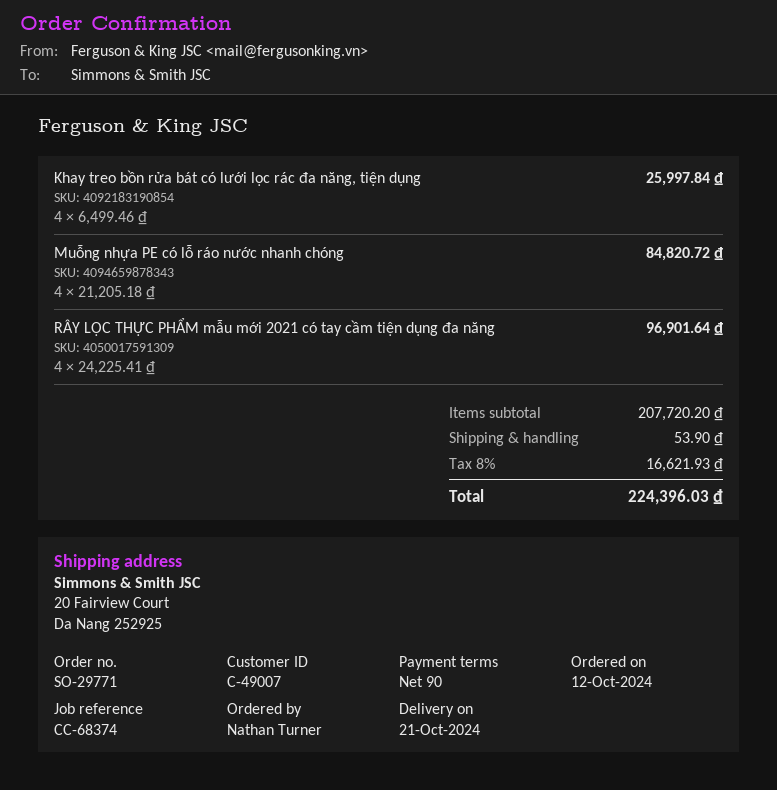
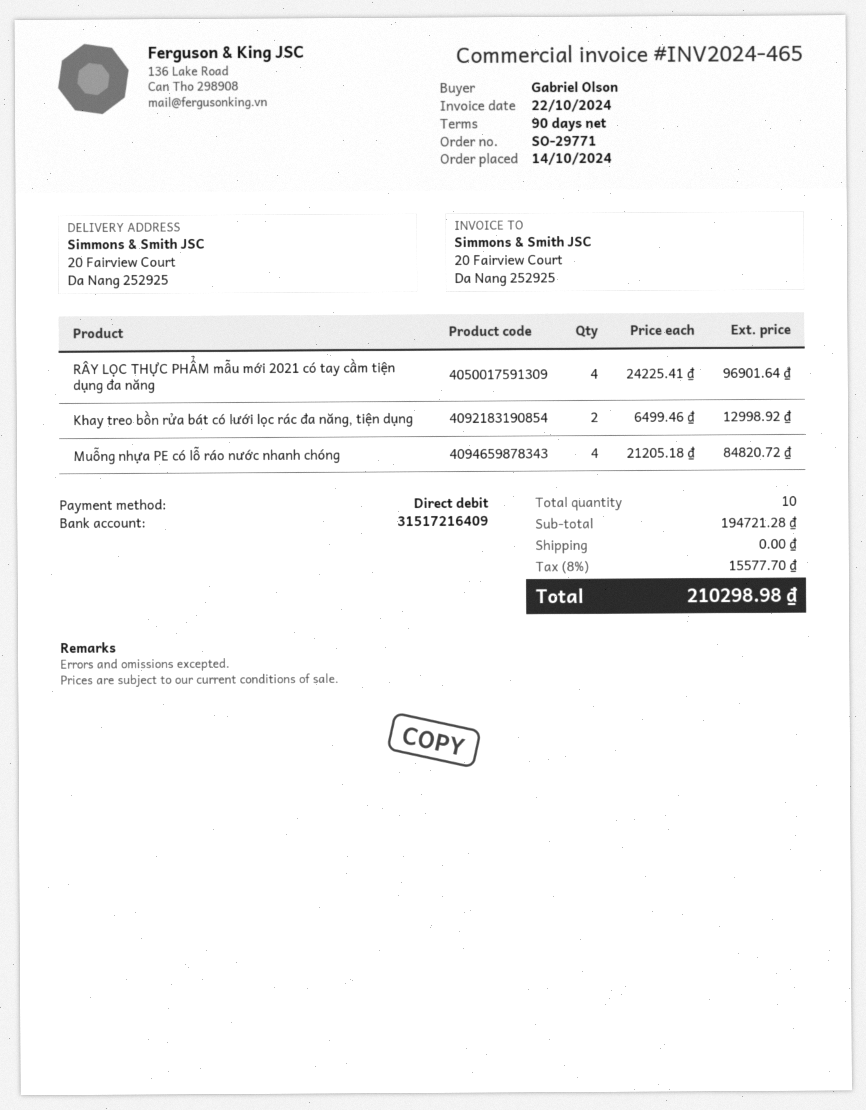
order date: 2024-10-12 -> 2024-10-14
ordered by: Nathan Turner -> Gabriel Olson
Khay treo bồn rửa bát có lưới lọc rác đa năng, tiện dụng: 4 x 6499.46 = 25997.84 -> 2 x 6499.46 = 12998.92
subtotal: 207720.20 -> 194721.28
shipping: 53.90 -> 0.00
tax: 8% = 16621.93 -> 8% = 15577.70
total: 224396.03 -> 210298.98

